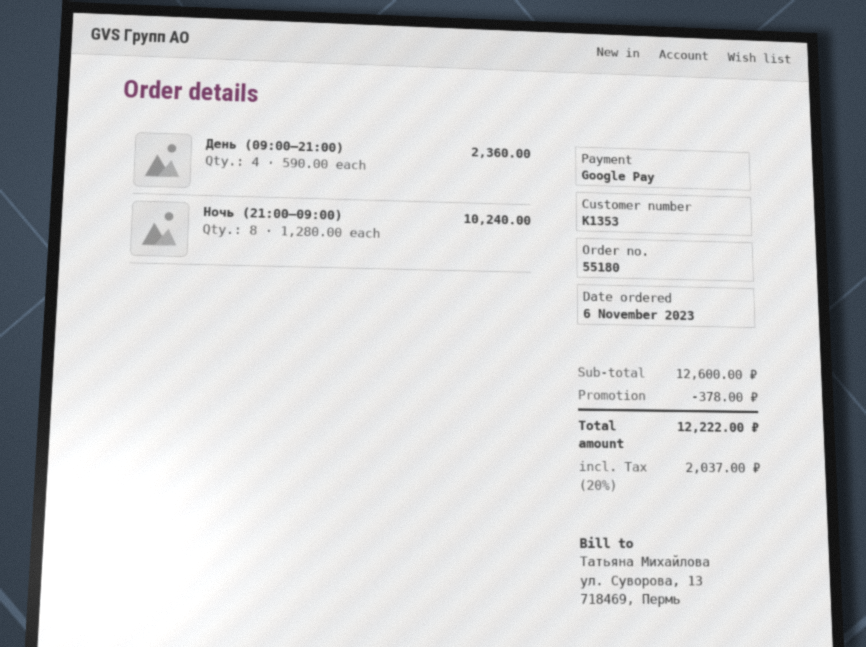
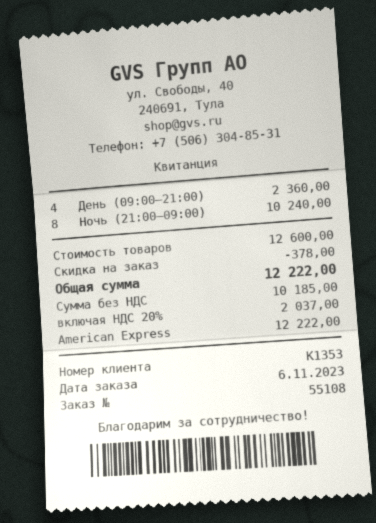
order number: 55180 -> 55108
payment method: Google Pay -> American Express

